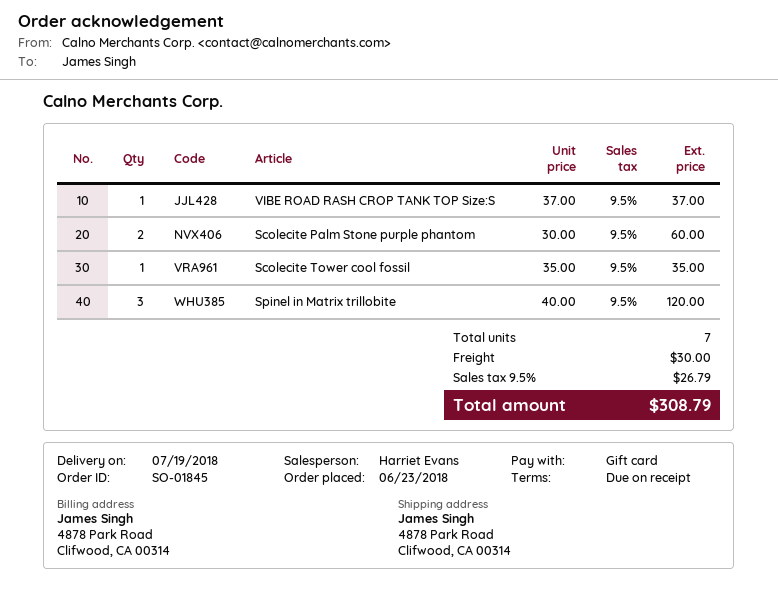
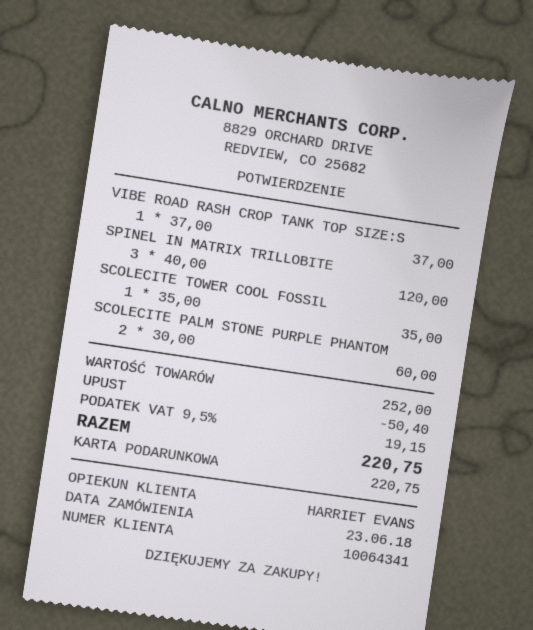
discount: none -> 50.40
shipping: 30.00 -> none
tax: 9.5% = 26.79 -> 9.5% = 19.15
total: 308.79 -> 220.75

